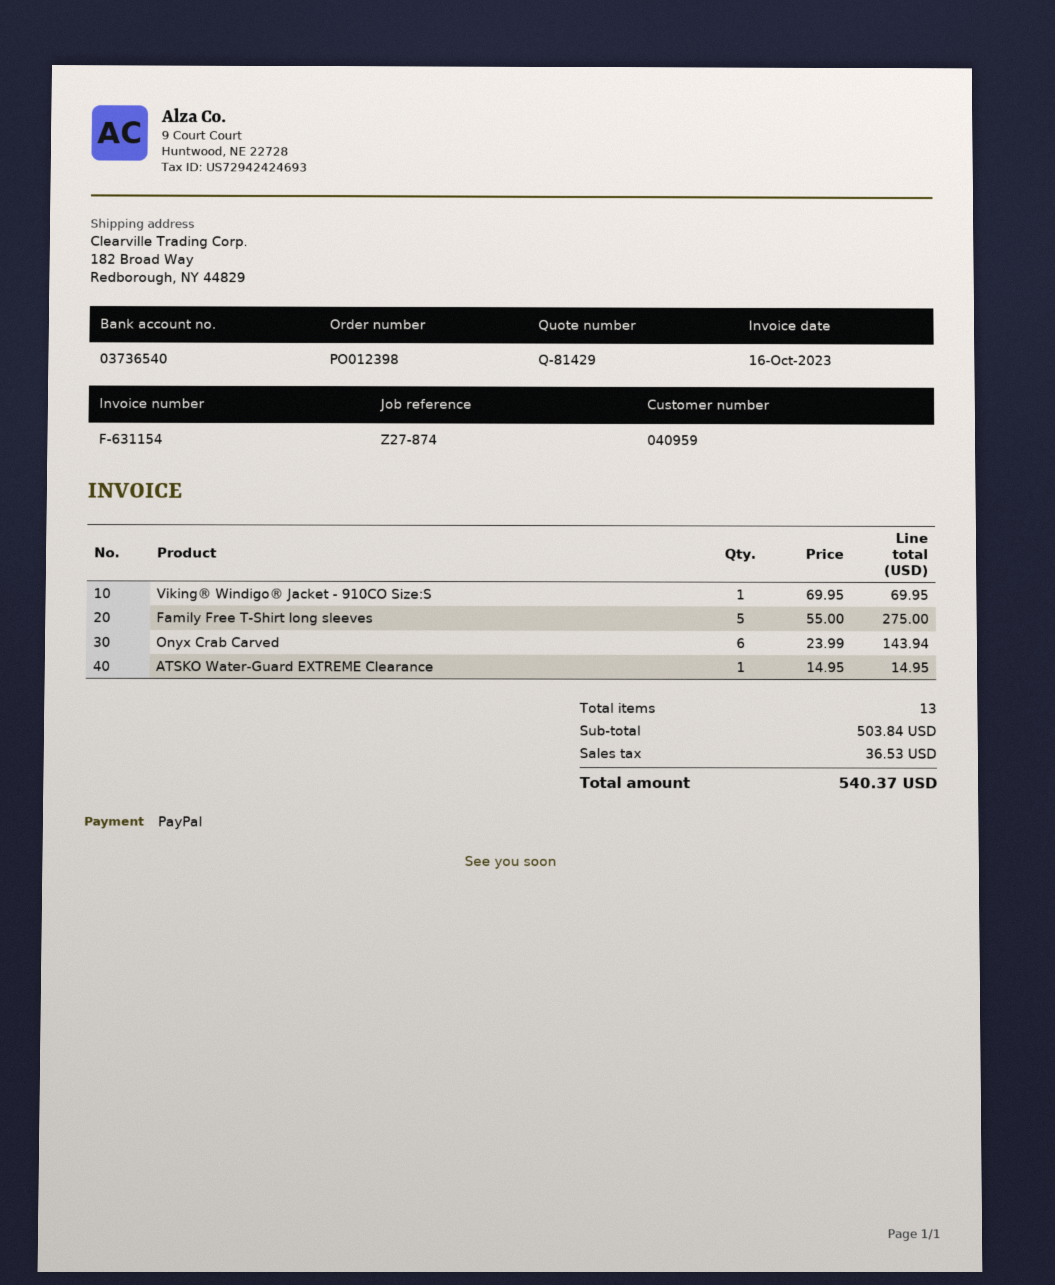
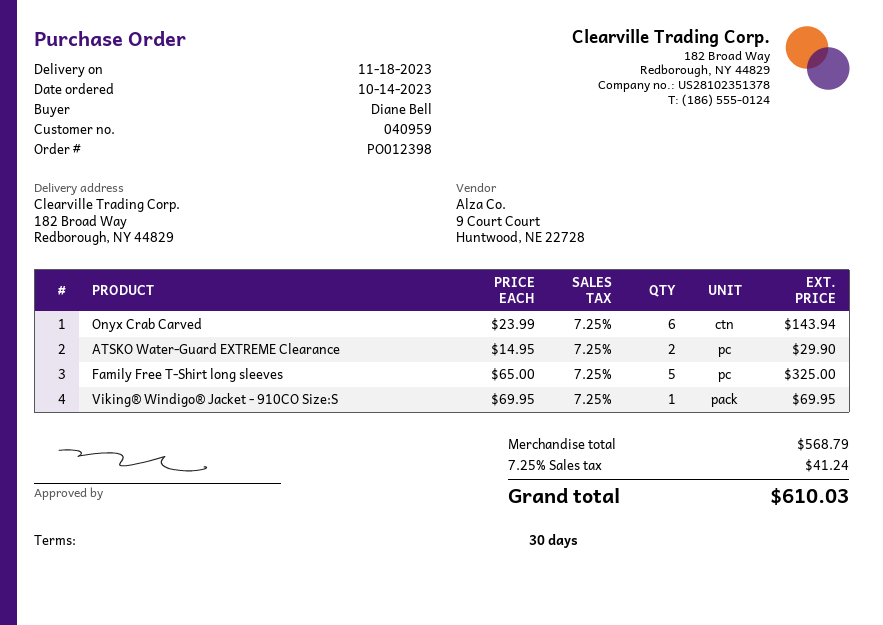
Family Free T-Shirt long sleeves: 5 x 55.00 = 275.00 -> 5 x 65.00 = 325.00
ATSKO Water-Guard EXTREME Clearance: 1 x 14.95 = 14.95 -> 2 x 14.95 = 29.90
subtotal: 503.84 -> 568.79
tax: 36.53 -> 41.24
total: 540.37 -> 610.03

